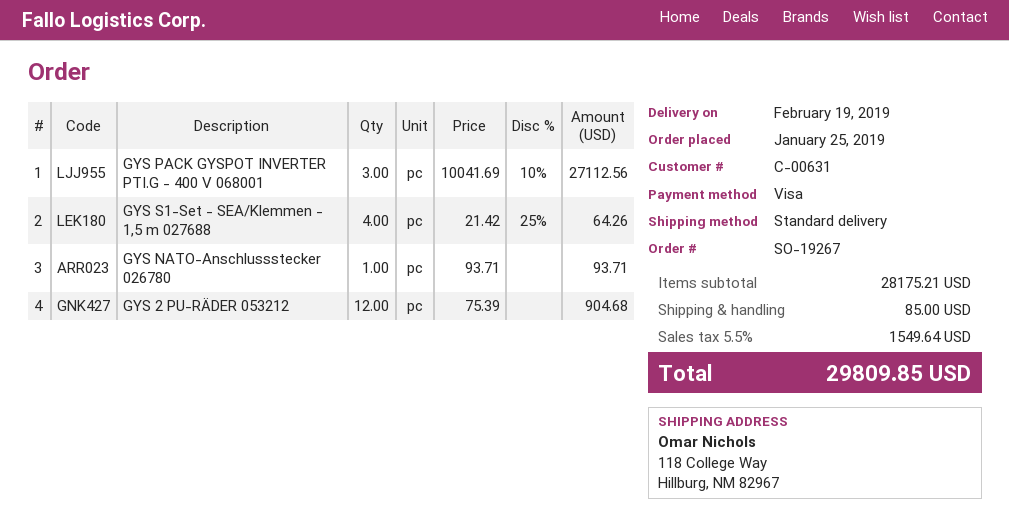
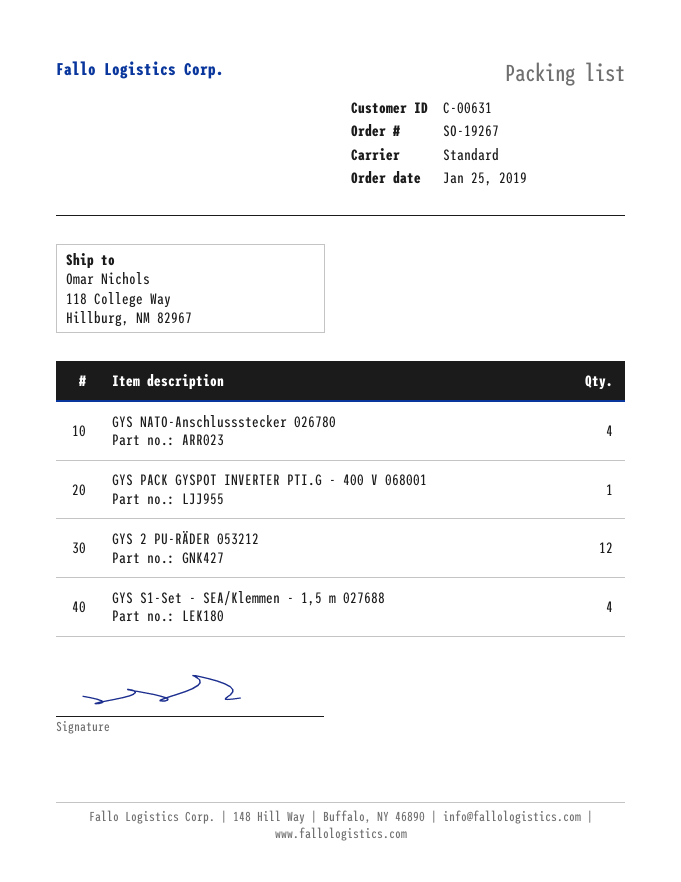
GYS PACK GYSPOT INVERTER PTI.G - 400 V 068001: 3 -> 1
GYS NATO-Anschlussstecker 026780: 1 -> 4

